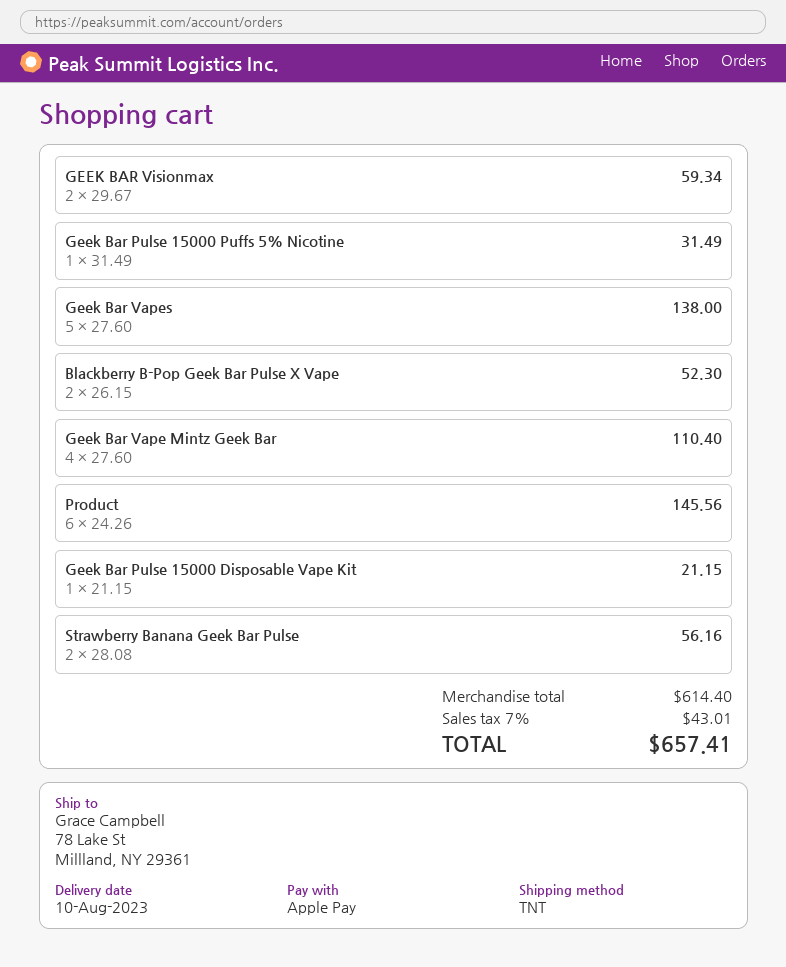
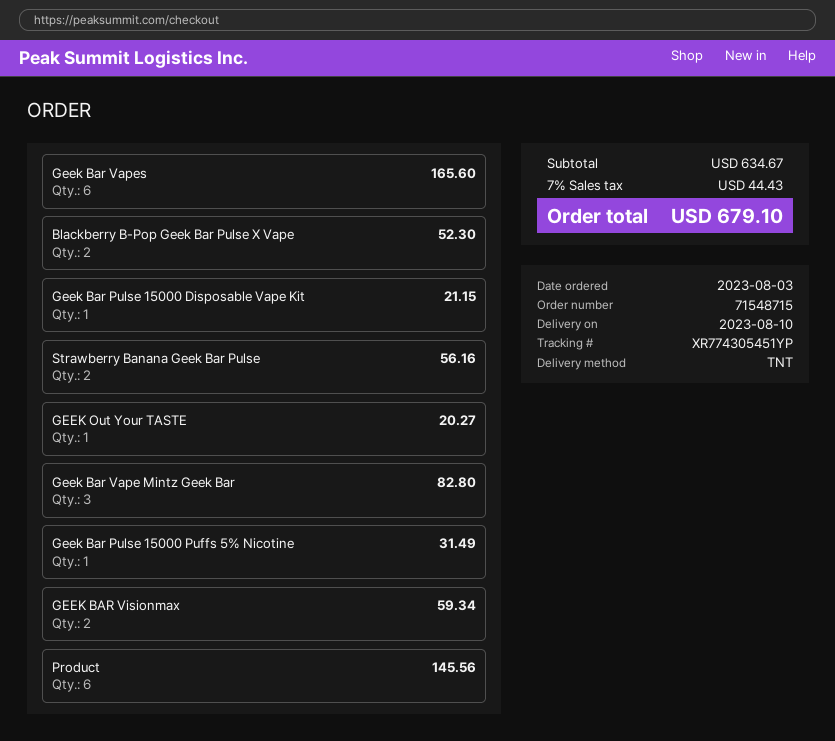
Geek Bar Vapes: 5 for 138.00 -> 6 for 165.60
Geek Bar Vape Mintz Geek Bar: 4 for 110.40 -> 3 for 82.80
GEEK Out Your TASTE: none -> 1 for 20.27
subtotal: 614.40 -> 634.67
tax: 7% = 43.01 -> 7% = 44.43
total: 657.41 -> 679.10

